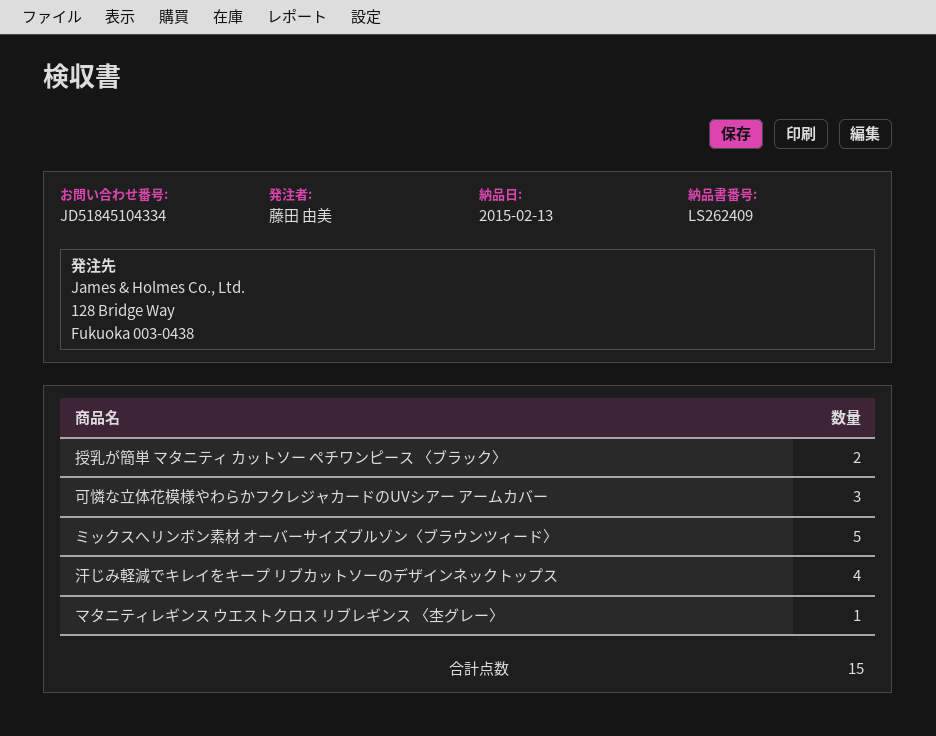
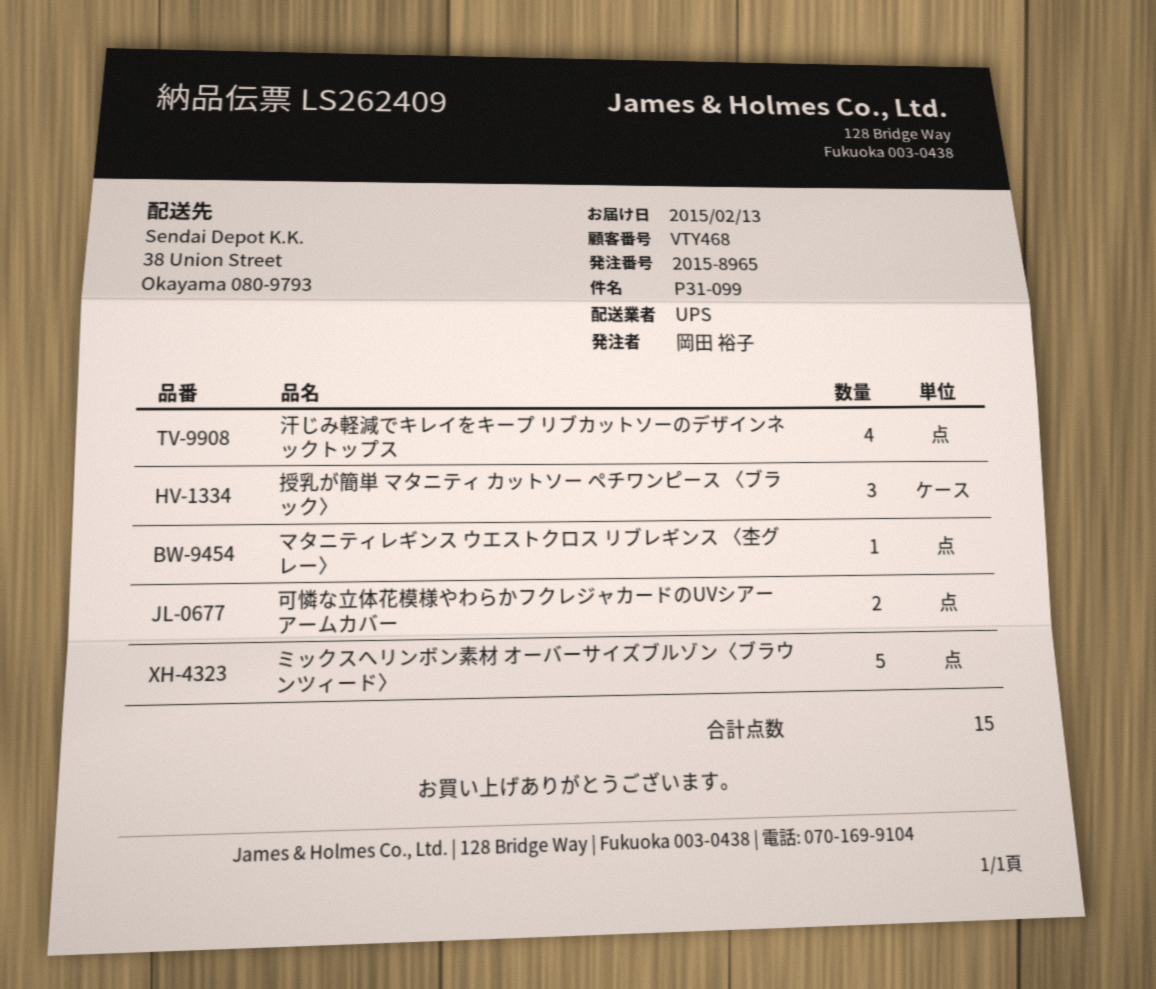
ordered by: 藤田 由美 -> 岡田 裕子
授乳が簡単 マタニティ カットソー ペチワンピース 〈ブラック〉: 2 -> 3
可憐な立体花模様やわらかフクレジャカードのUVシアー アームカバー: 3 -> 2

